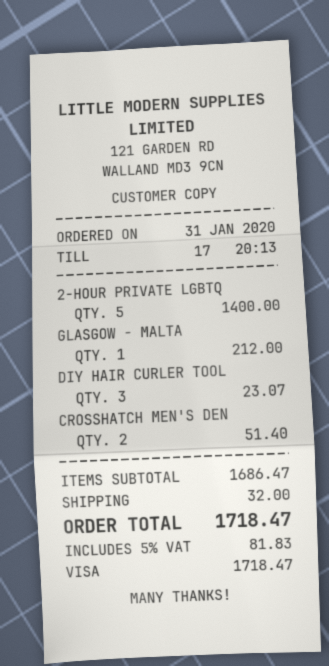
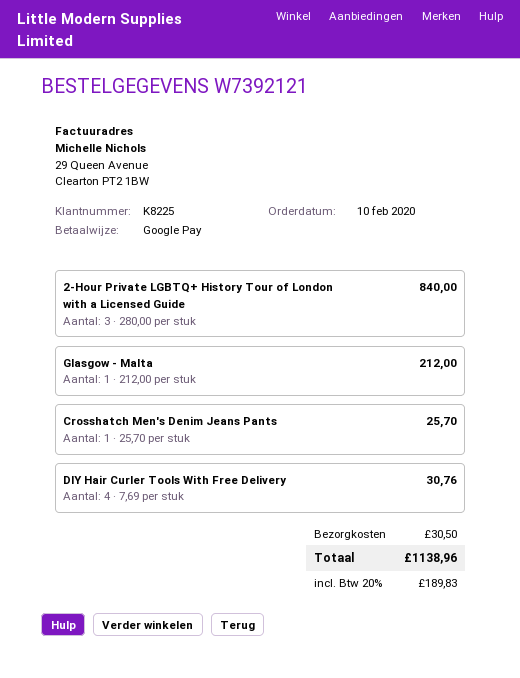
order date: 2020-01-31 -> 2020-02-10
payment method: Visa -> Google Pay
2-HOUR PRIVATE LGBTQ: 5 for 1400.00 -> 3 for 840.00
DIY HAIR CURLER TOOL: 3 for 23.07 -> 4 for 30.76
CROSSHATCH MEN'S DEN: 2 for 51.40 -> 1 for 25.70
shipping: 32.00 -> 30.50
tax: 5% = 81.83 -> 20% = 189.83
total: 1718.47 -> 1138.96

